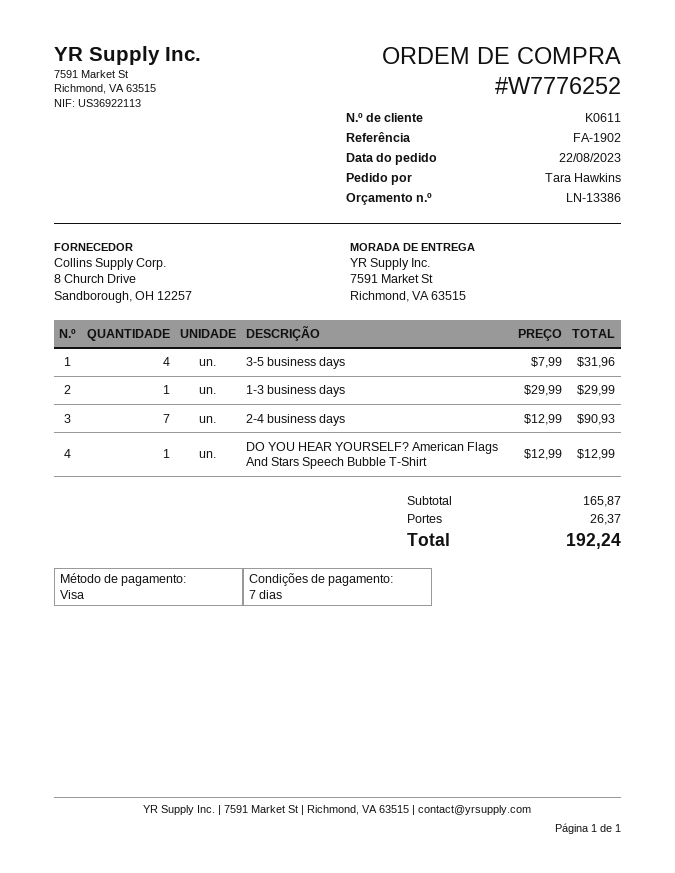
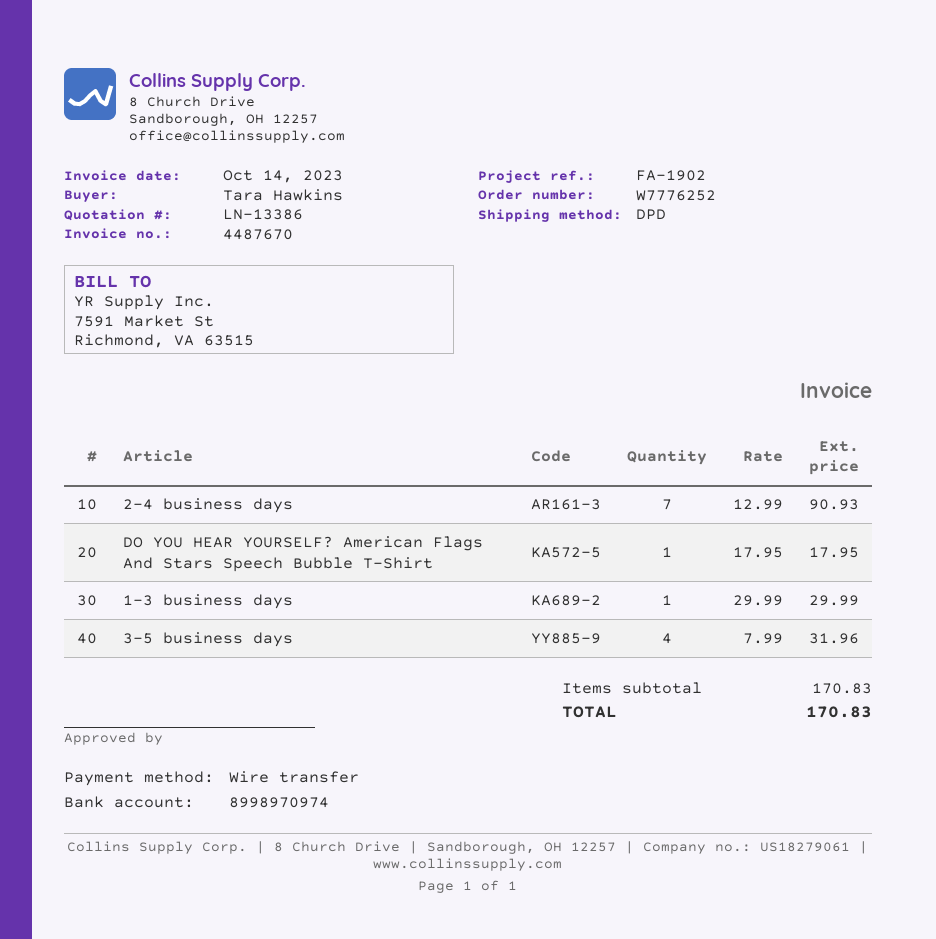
payment method: Visa -> bank transfer
DO YOU HEAR YOURSELF? American Flags And Stars Speech Bubble T-Shirt: 1 x 12.99 = 12.99 -> 1 x 17.95 = 17.95
subtotal: 165.87 -> 170.83
shipping: 26.37 -> none
total: 192.24 -> 170.83

